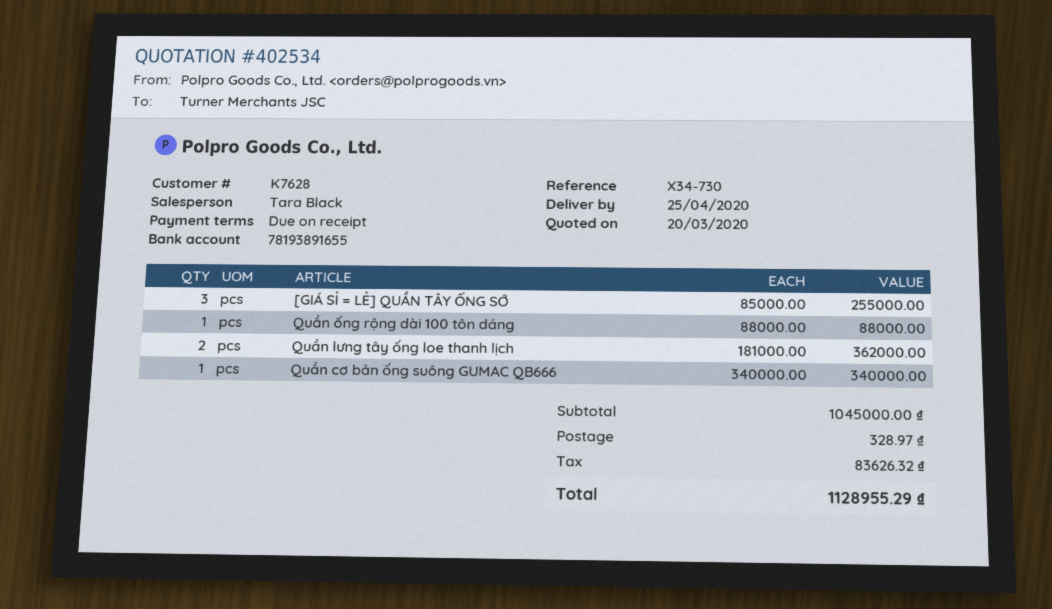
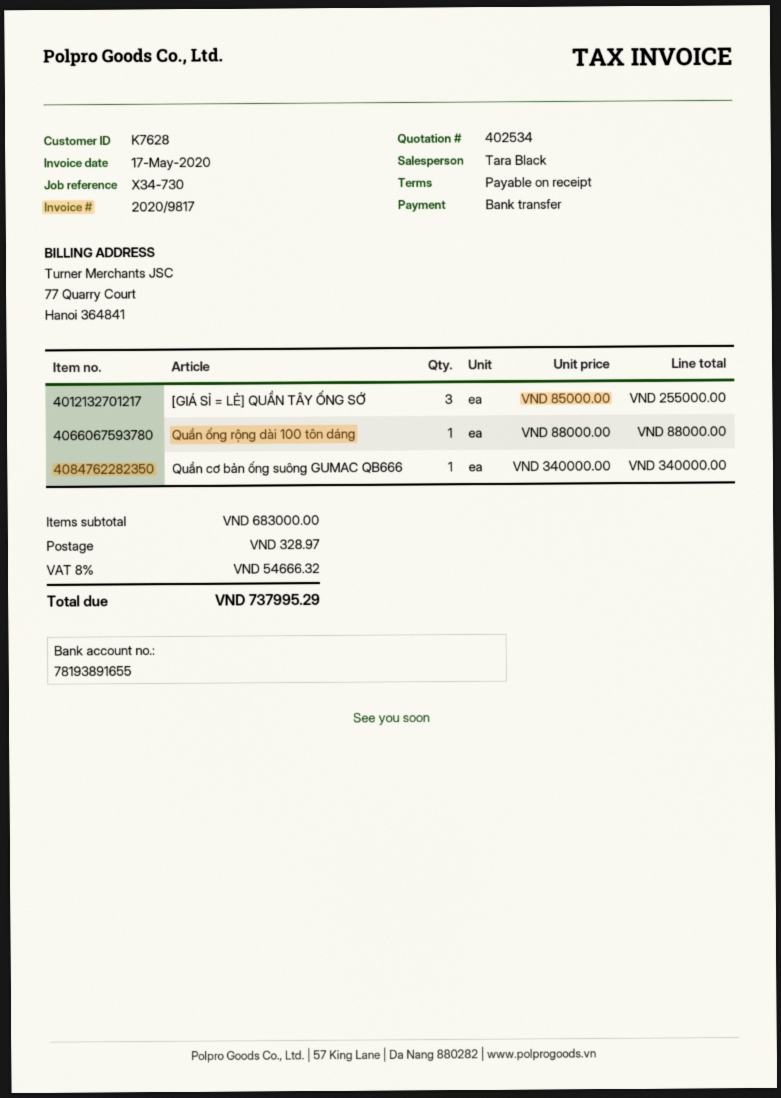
Quần lưng tây ống loe thanh lịch: 2 x 181000.00 = 362000.00 -> none
subtotal: 1045000.00 -> 683000.00
tax: 83626.32 -> 54666.32
total: 1128955.29 -> 737995.29

